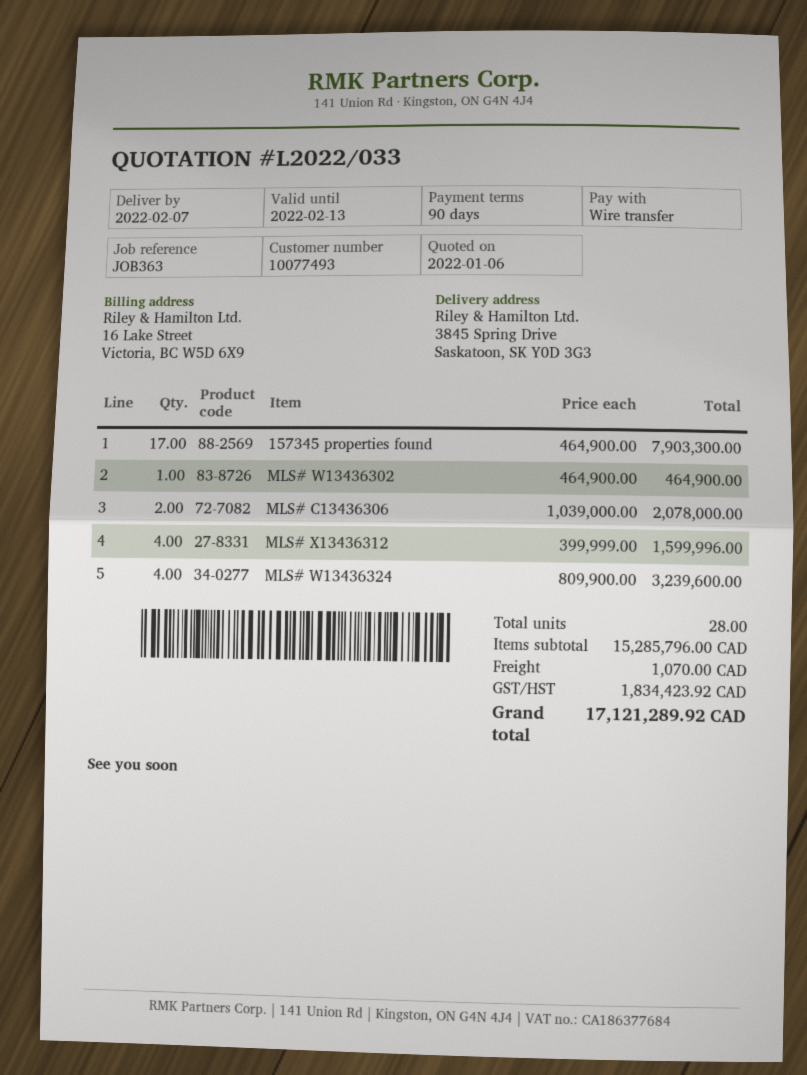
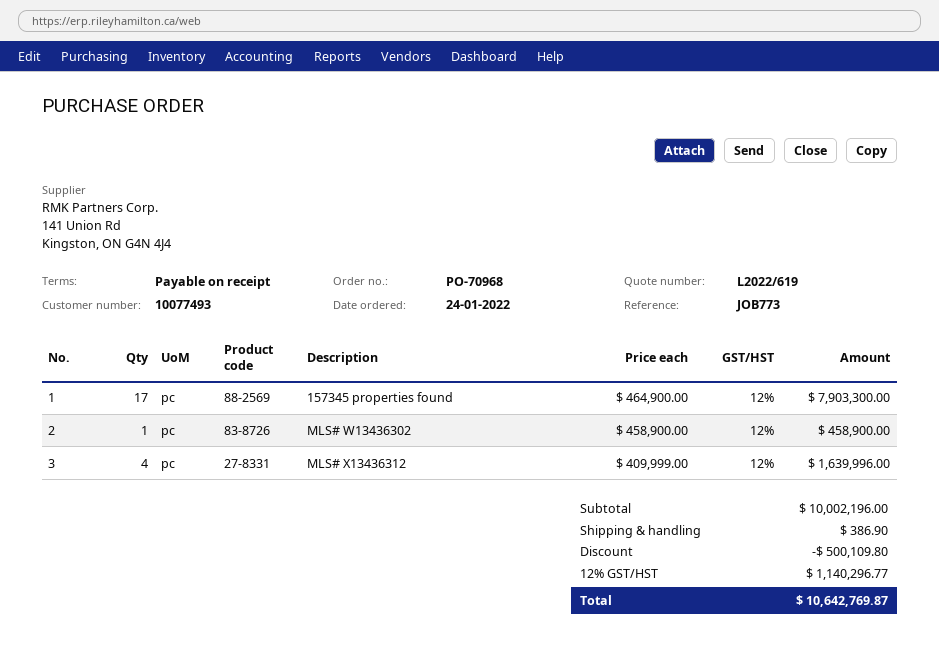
quote number: L2022/033 -> L2022/619
payment terms: 90 days -> on receipt
reference: JOB363 -> JOB773
MLS# W13436302: 1 x 464900.00 = 464900.00 -> 1 x 458900.00 = 458900.00
MLS# C13436306: 2 x 1039000.00 = 2078000.00 -> none
MLS# X13436312: 4 x 399999.00 = 1599996.00 -> 4 x 409999.00 = 1639996.00
MLS# W13436324: 4 x 809900.00 = 3239600.00 -> none
subtotal: 15285796.00 -> 10002196.00
discount: none -> 500109.80
shipping: 1070.00 -> 386.90
tax: 1834423.92 -> 1140296.77
total: 17121289.92 -> 10642769.87

